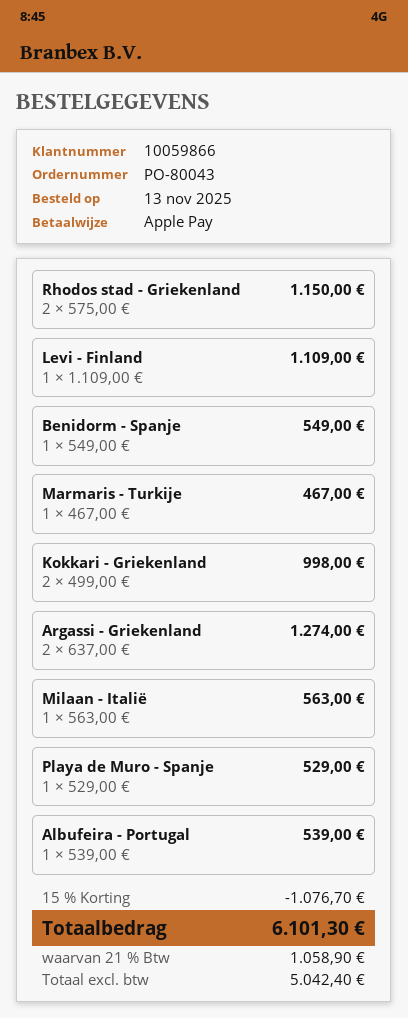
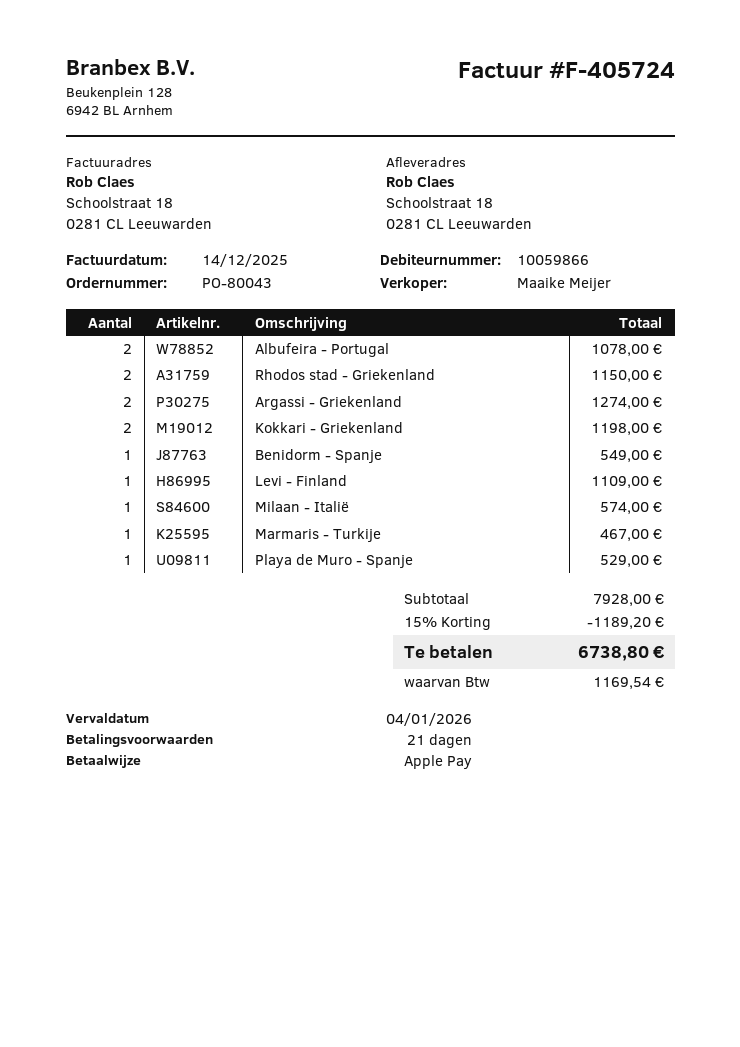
Kokkari - Griekenland: 2 for 998.00 -> 2 for 1198.00
Milaan - Italië: 1 for 563.00 -> 1 for 574.00
Albufeira - Portugal: 1 for 539.00 -> 2 for 1078.00
discount: 15% = 1076.70 -> 15% = 1189.20
tax: 1058.90 -> 1169.54
total: 6101.30 -> 6738.80

